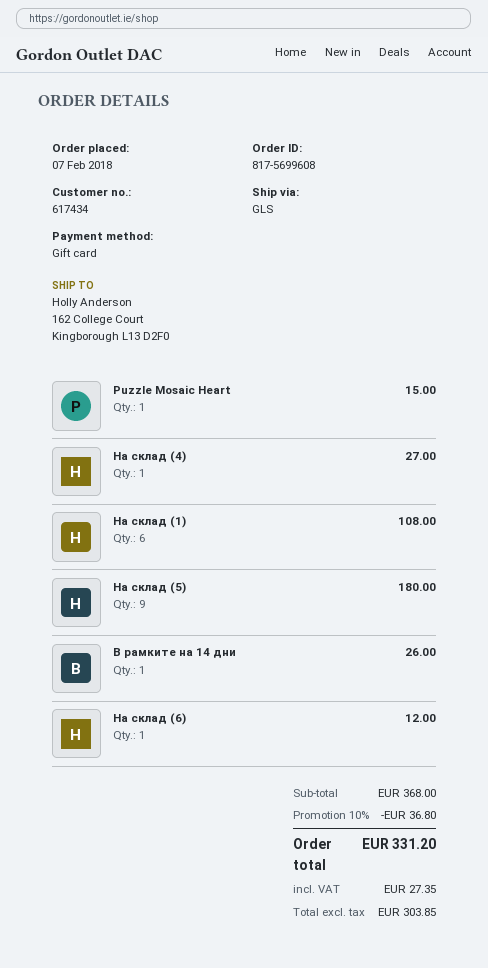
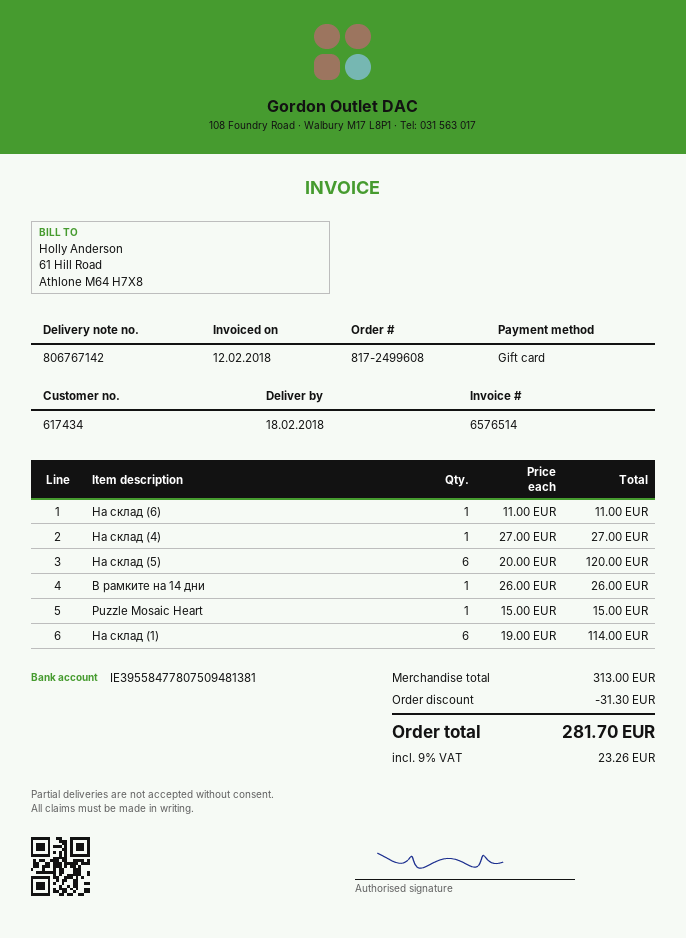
order number: 817-5699608 -> 817-2499608
На склад (1): 6 for 108.00 -> 6 for 114.00
На склад (5): 9 for 180.00 -> 6 for 120.00
На склад (6): 1 for 12.00 -> 1 for 11.00
subtotal: 368.00 -> 313.00
discount: 36.80 -> 31.30
tax: 27.35 -> 23.26
total: 331.20 -> 281.70

